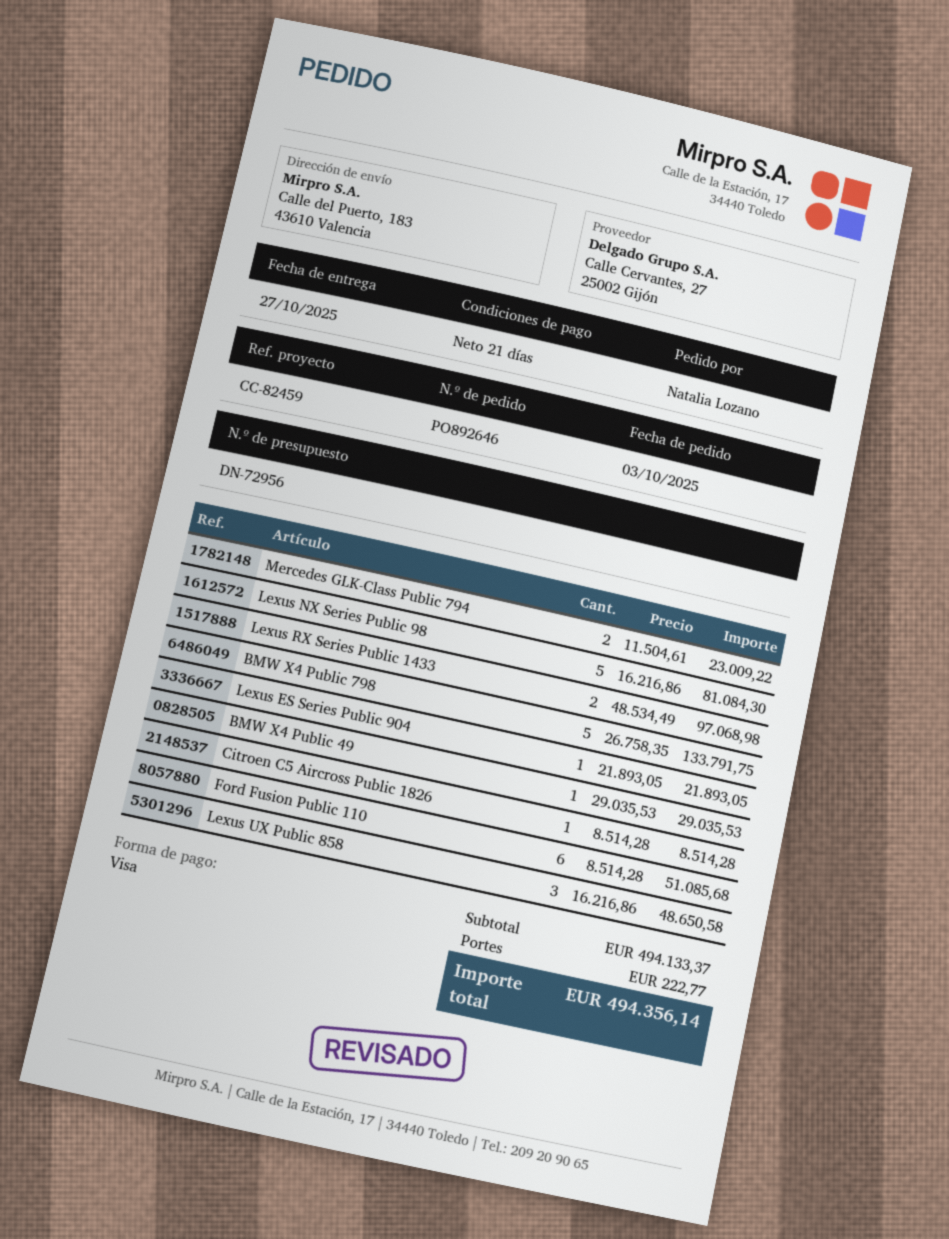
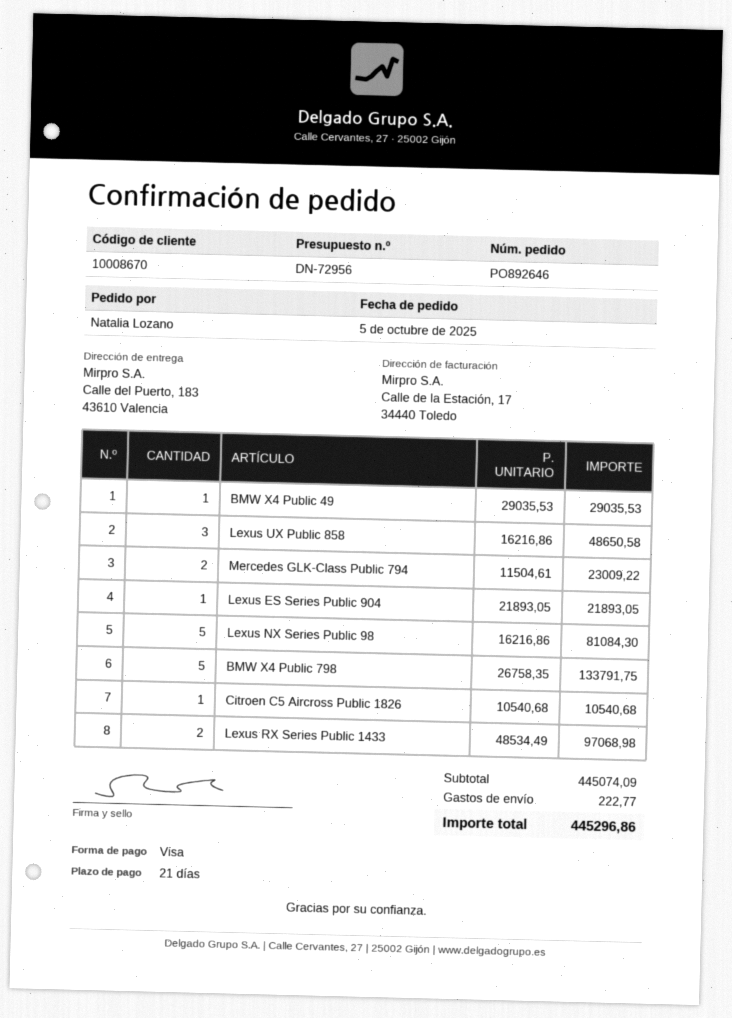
order date: 2025-10-03 -> 2025-10-05
Citroen C5 Aircross Public 1826: 1 x 8514.28 = 8514.28 -> 1 x 10540.68 = 10540.68
Ford Fusion Public 110: 6 x 8514.28 = 51085.68 -> none
subtotal: 494133.37 -> 445074.09
total: 494356.14 -> 445296.86

